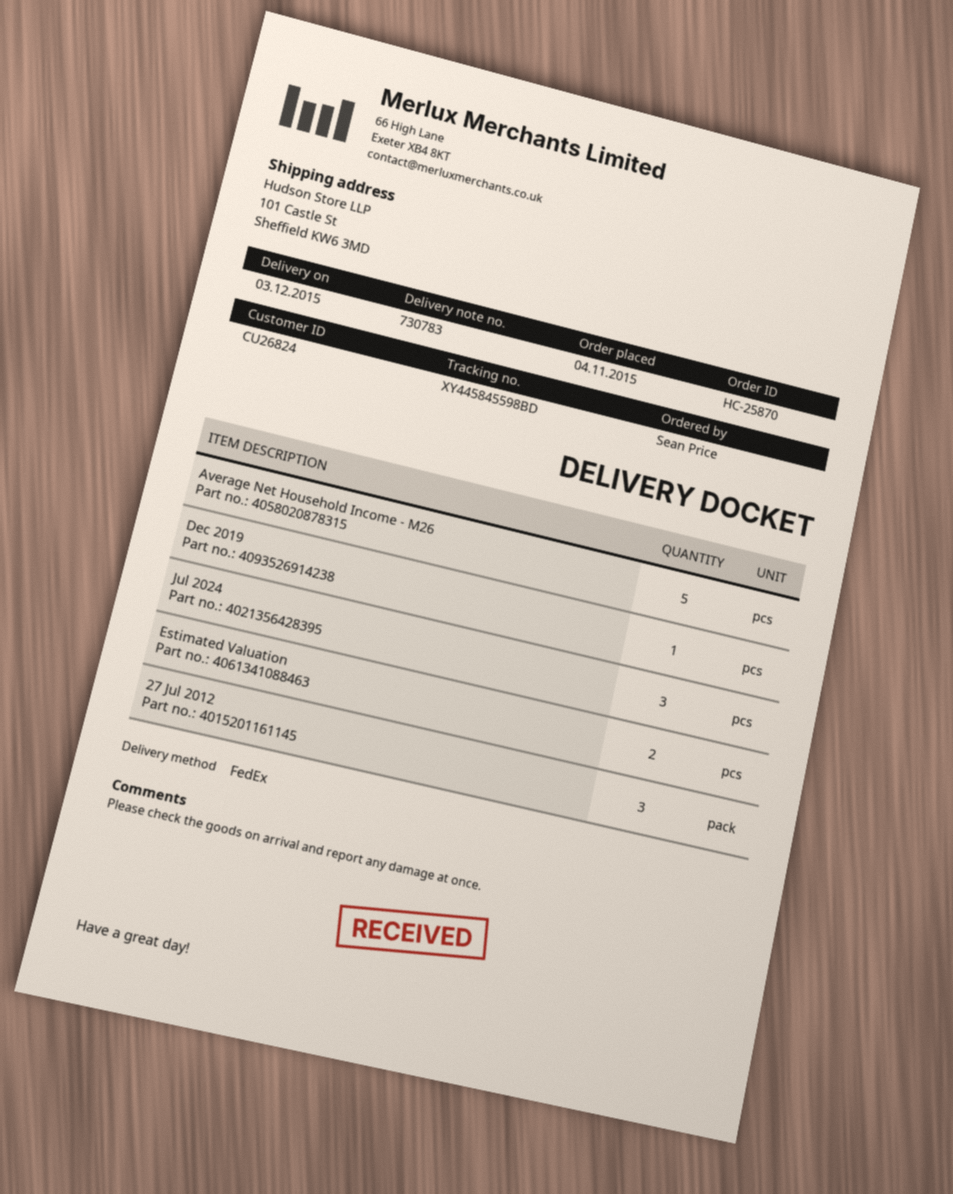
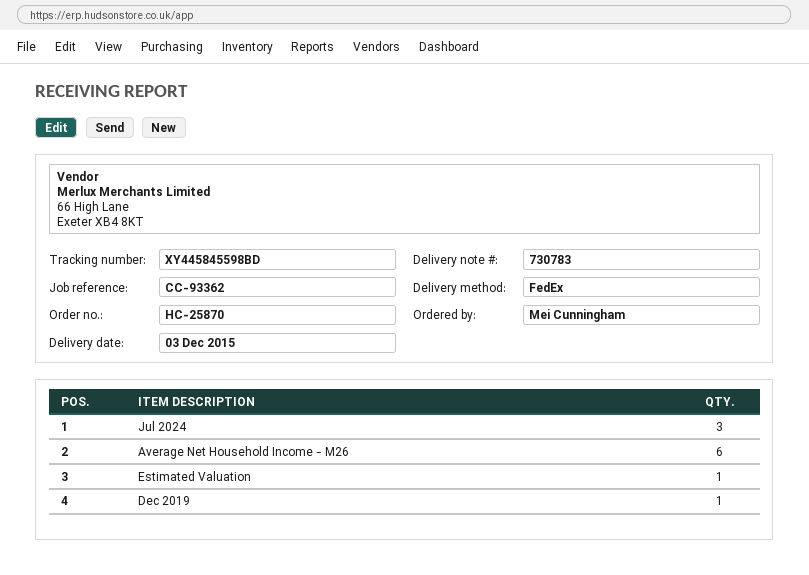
ordered by: Sean Price -> Mei Cunningham
Average Net Household Income - M26: 5 -> 6
Estimated Valuation: 2 -> 1
27 Jul 2012: 3 -> none

